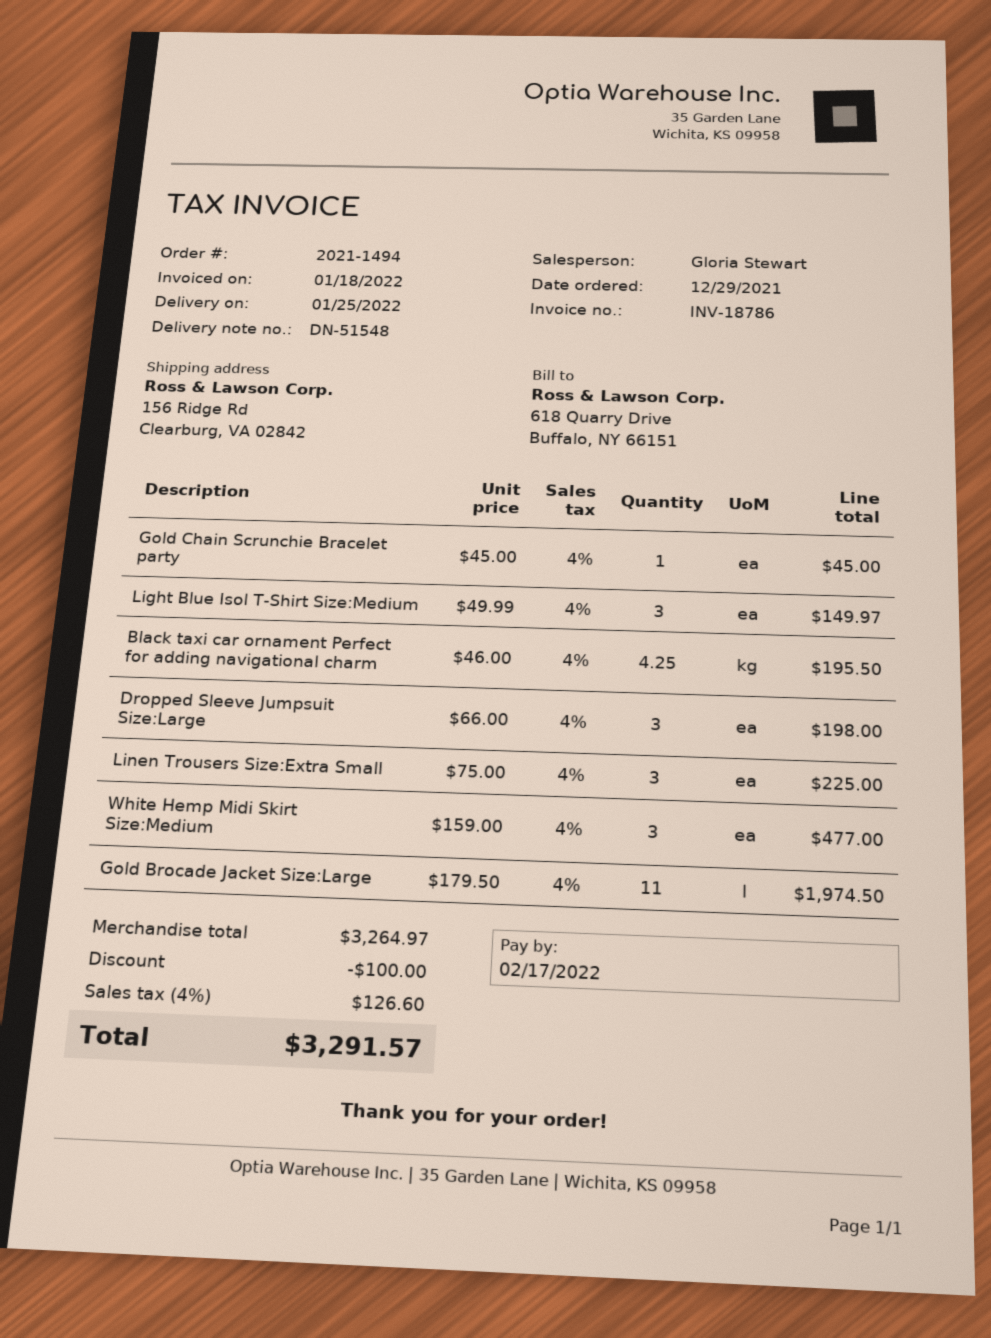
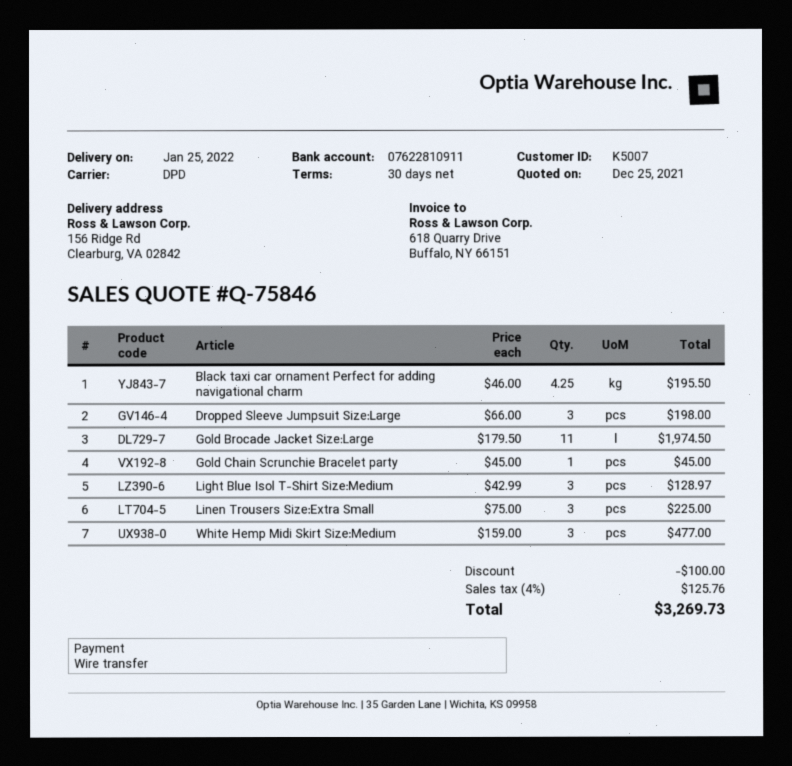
Light Blue Isol T-Shirt Size:Medium: 3 x 49.99 = 149.97 -> 3 x 42.99 = 128.97
tax: 4% = 126.60 -> 4% = 125.76
total: 3291.57 -> 3269.73

